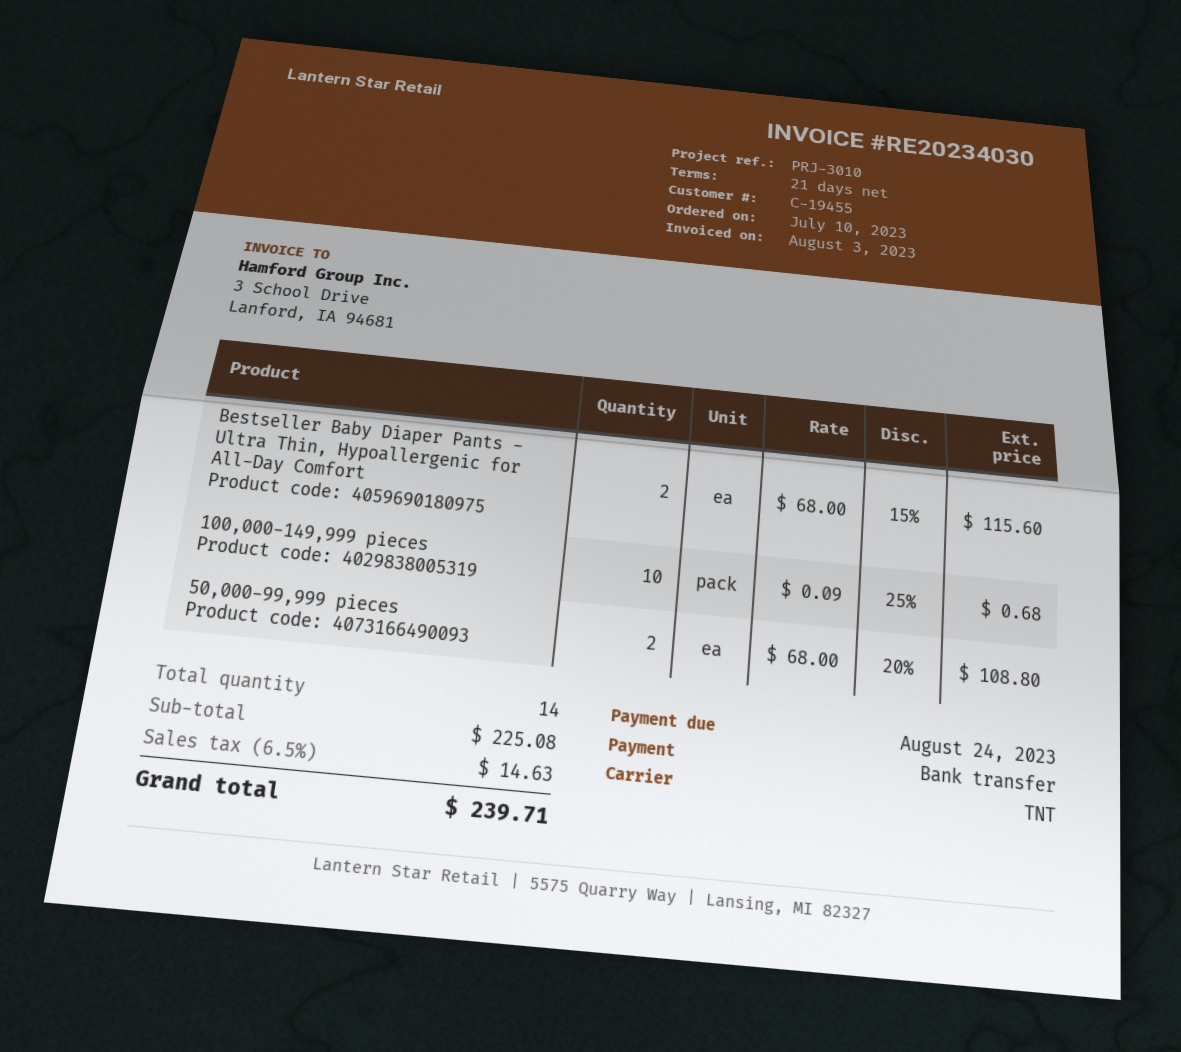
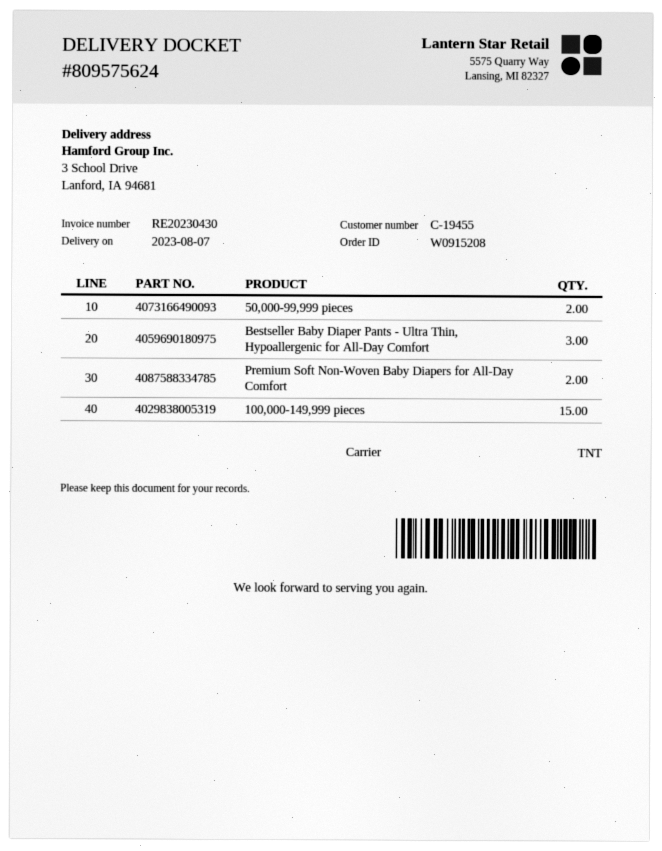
invoice number: RE20234030 -> RE20230430
Bestseller Baby Diaper Pants - Ultra Thin, Hypoallergenic for All-Day Comfort: 2 -> 3
100,000-149,999 pieces: 10 -> 15
Premium Soft Non-Woven Baby Diapers for All-Day Comfort: none -> 2

